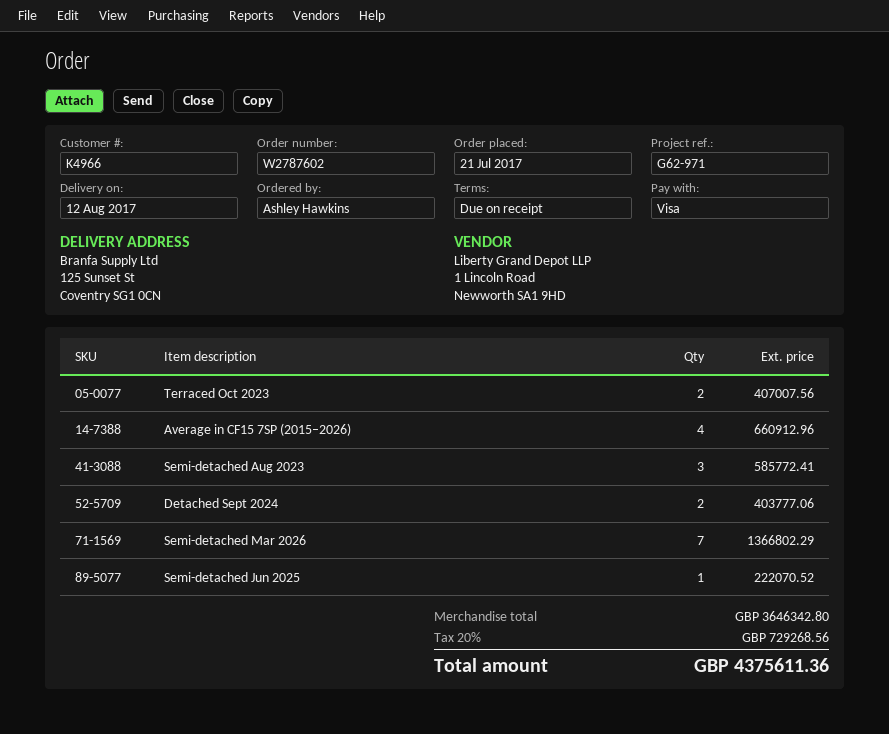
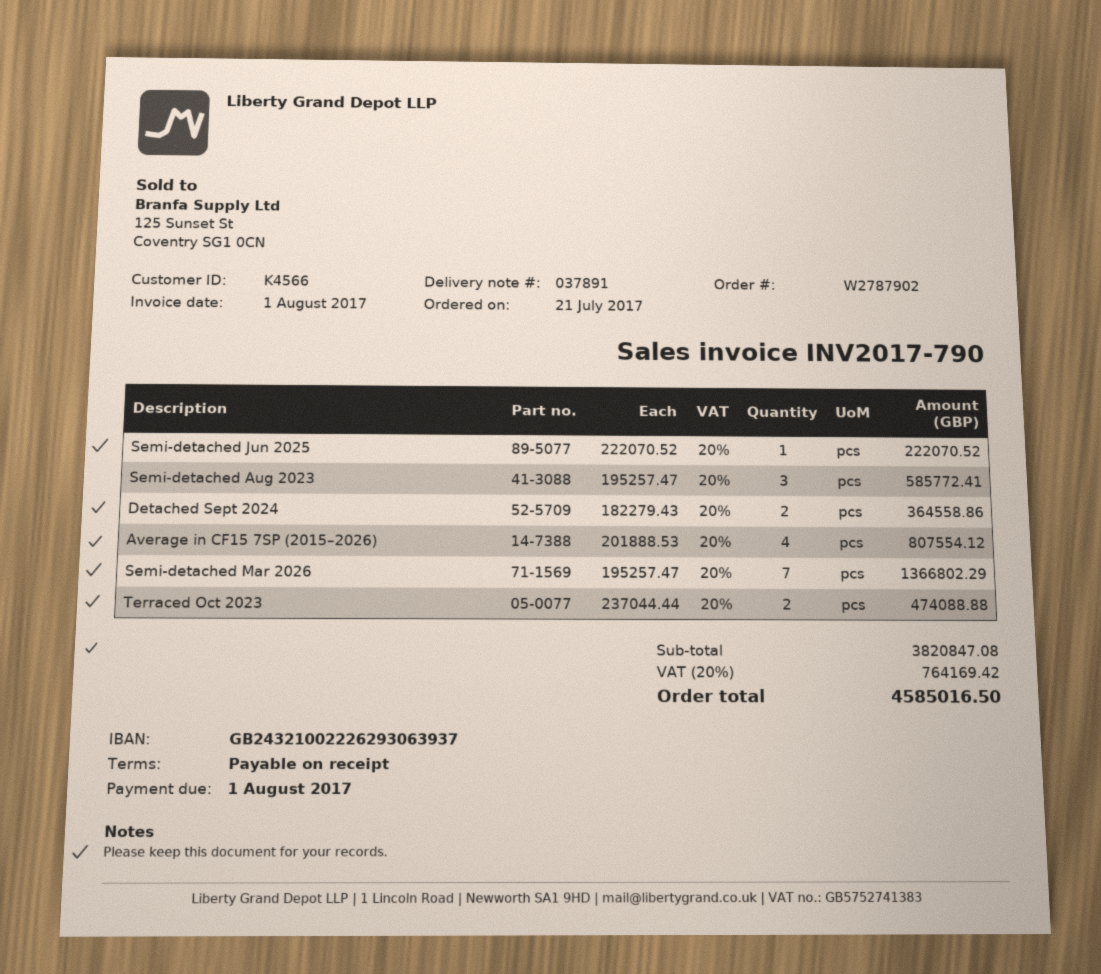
order number: W2787602 -> W2787902
customer number: K4966 -> K4566
Terraced Oct 2023: 2 for 407007.56 -> 2 for 474088.88
Average in CF15 7SP (2015–2026): 4 for 660912.96 -> 4 for 807554.12
Detached Sept 2024: 2 for 403777.06 -> 2 for 364558.86
subtotal: 3646342.80 -> 3820847.08
tax: 20% = 729268.56 -> 20% = 764169.42
total: 4375611.36 -> 4585016.50

